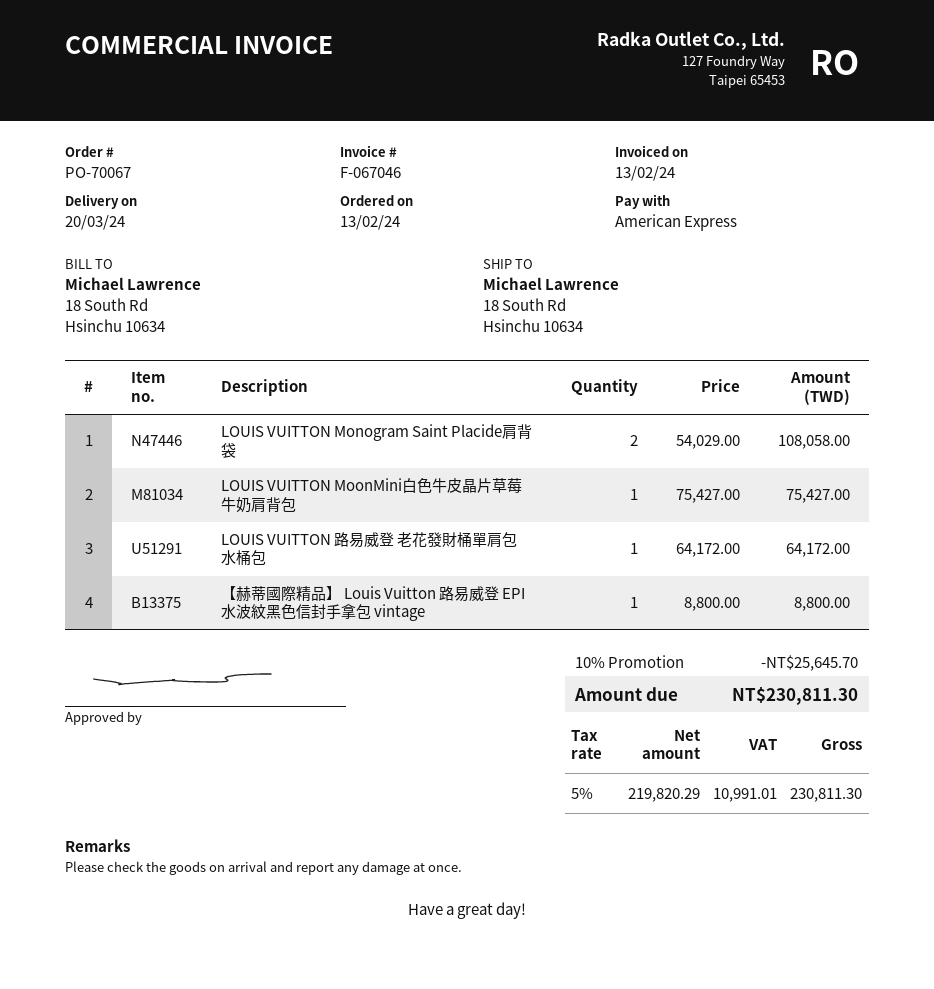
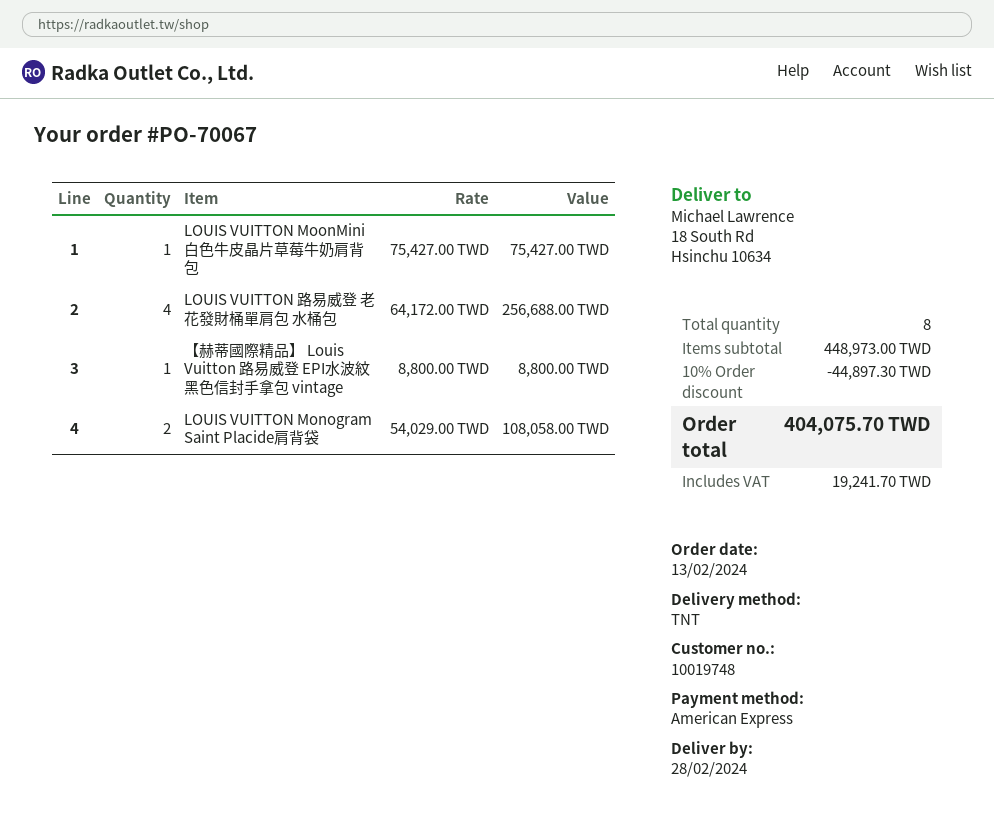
delivery date: 2024-03-20 -> 2024-02-28
LOUIS VUITTON 路易威登 老花發財桶單肩包 水桶包: 1 x 64172.00 = 64172.00 -> 4 x 64172.00 = 256688.00
discount: 10% = 25645.70 -> 10% = 44897.30
tax: 10991.01 -> 19241.70
total: 230811.30 -> 404075.70

